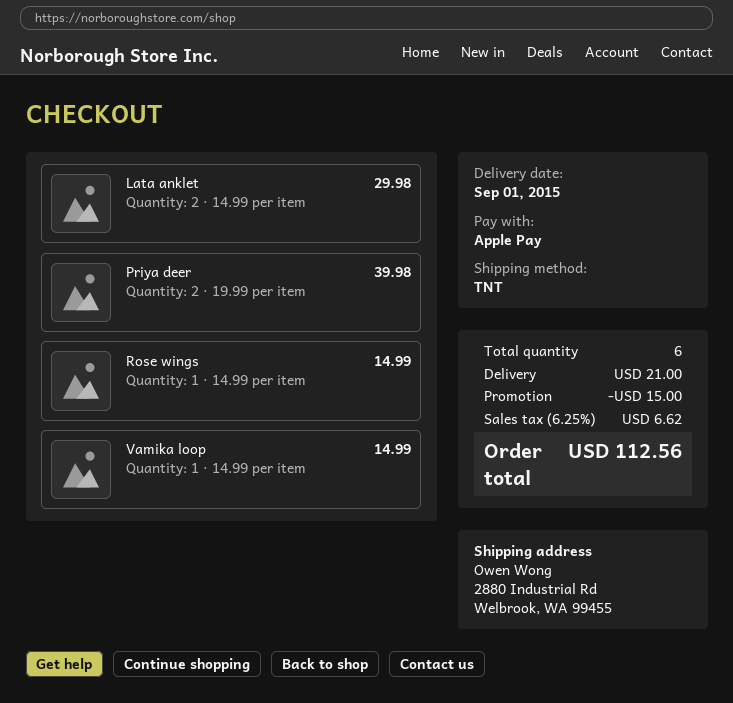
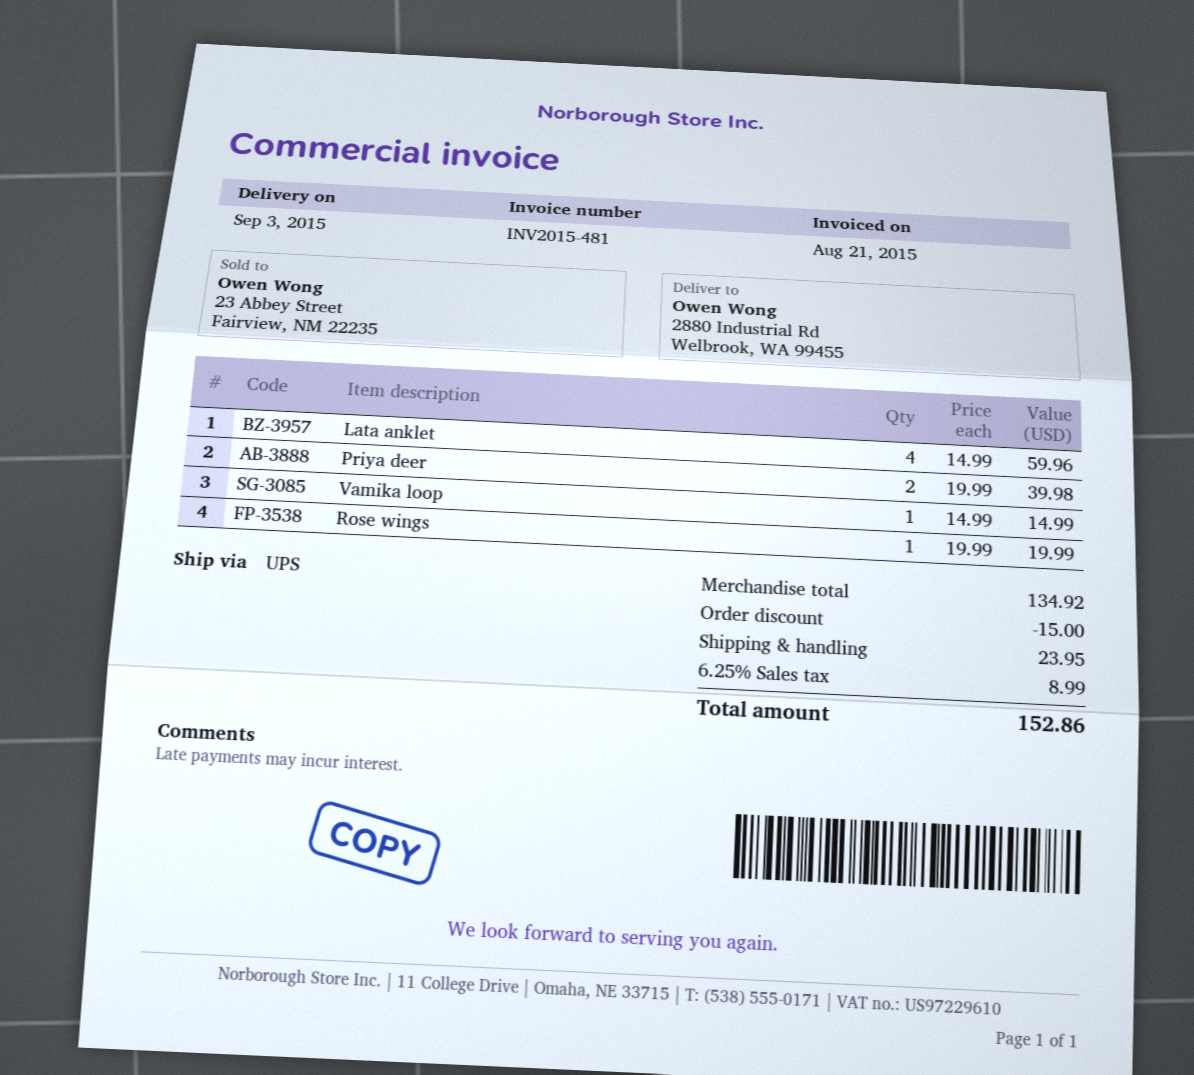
delivery date: 2015-09-01 -> 2015-09-03
shipping method: TNT -> UPS
Lata anklet: 2 x 14.99 = 29.98 -> 4 x 14.99 = 59.96
Rose wings: 1 x 14.99 = 14.99 -> 1 x 19.99 = 19.99
shipping: 21.00 -> 23.95
tax: 6.25% = 6.62 -> 6.25% = 8.99
total: 112.56 -> 152.86

